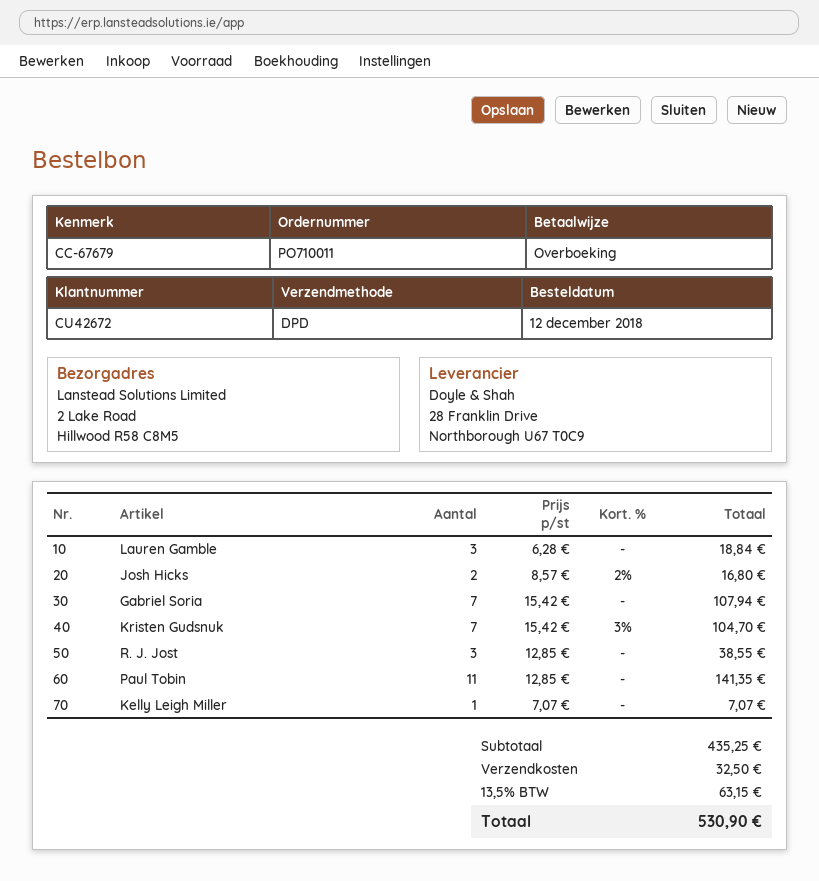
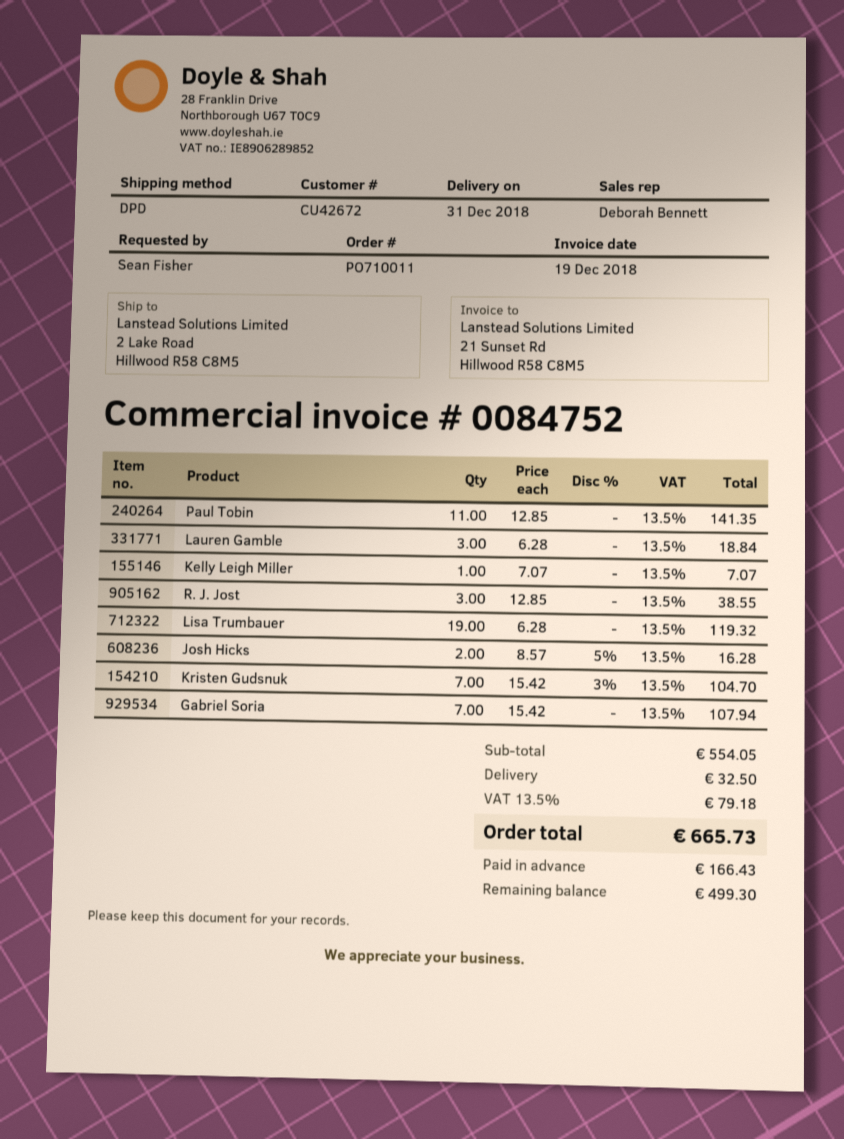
Josh Hicks: 2 x 8.57 - 2% = 16.80 -> 2 x 8.57 - 5% = 16.28
Lisa Trumbauer: none -> 19 x 6.28 = 119.32
subtotal: 435.25 -> 554.05
tax: 13.5% = 63.15 -> 13.5% = 79.18
total: 530.90 -> 665.73

